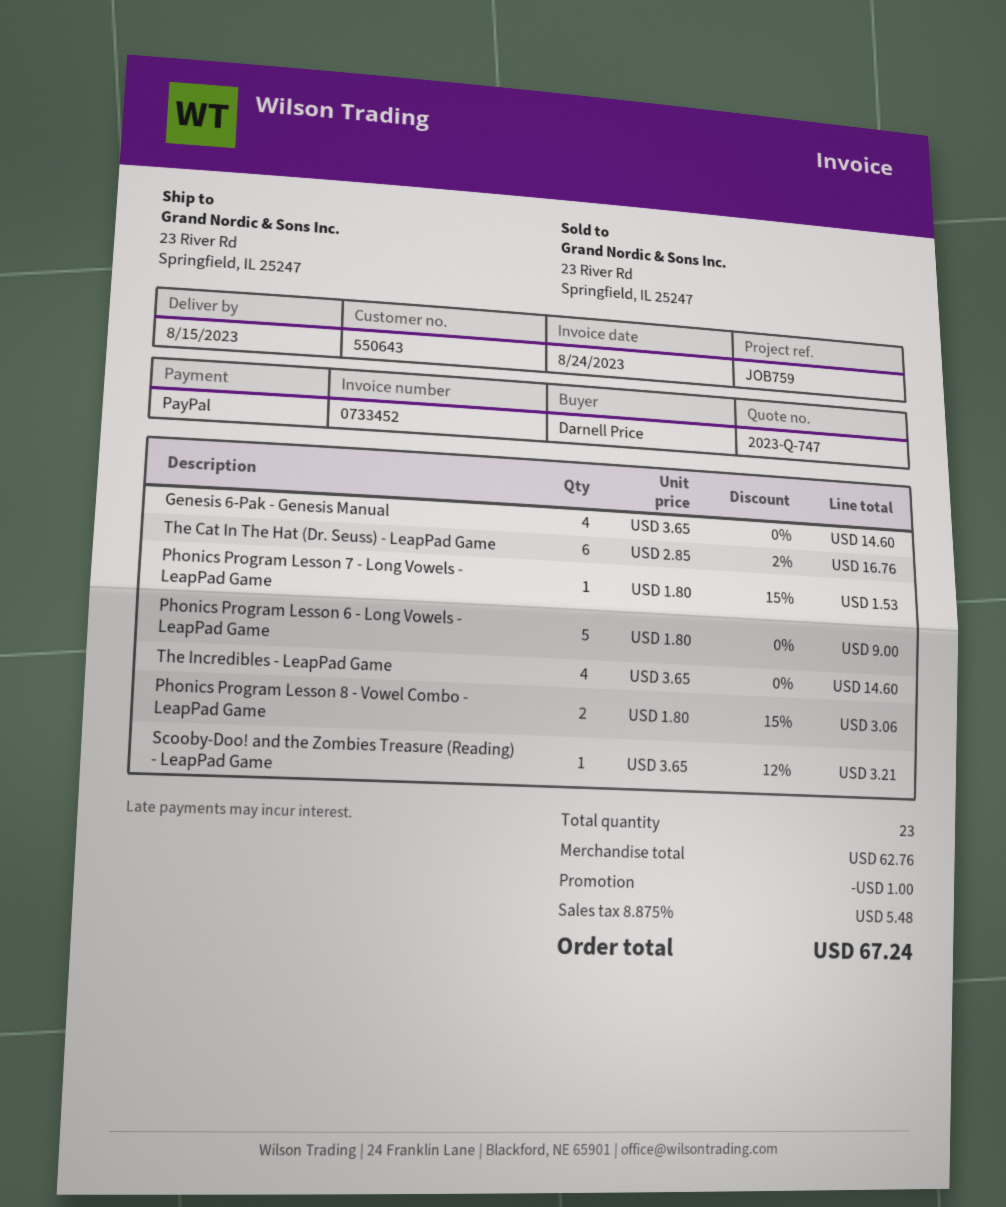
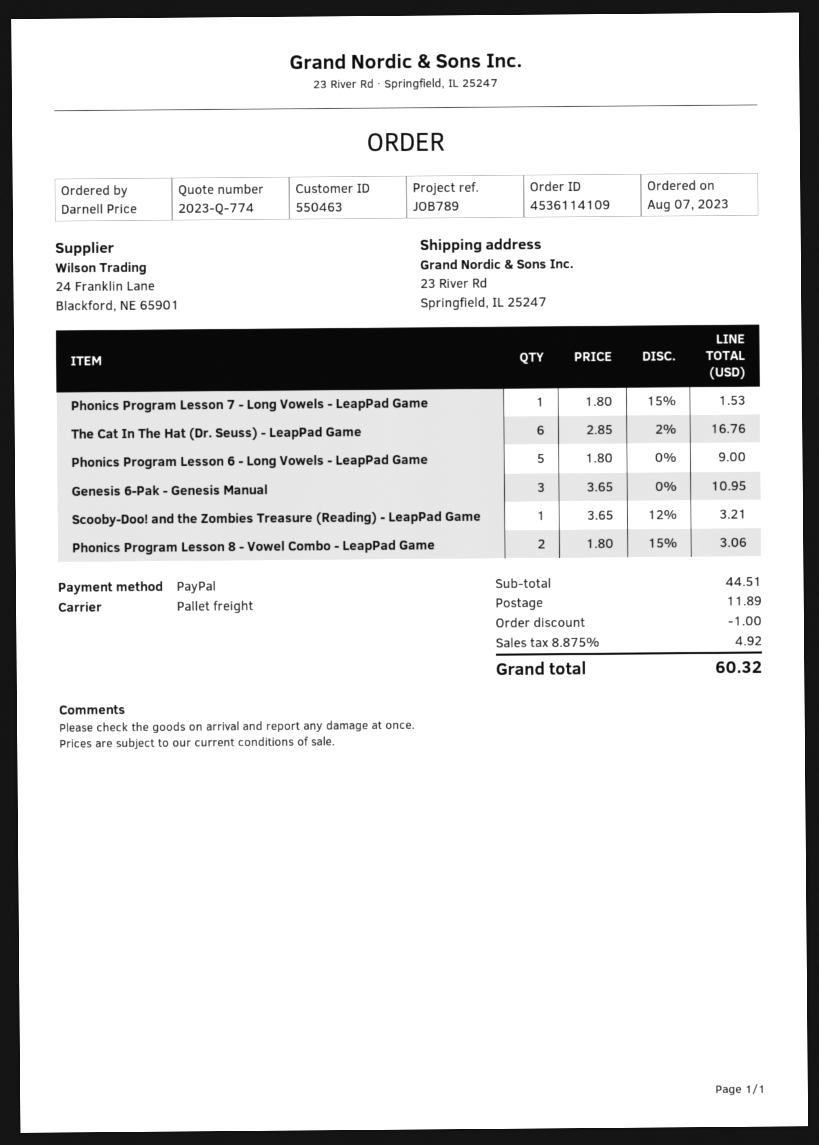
quote number: 2023-Q-747 -> 2023-Q-774
customer number: 550643 -> 550463
reference: JOB759 -> JOB789
Genesis 6-Pak - Genesis Manual: 4 x 3.65 = 14.60 -> 3 x 3.65 = 10.95
The Incredibles - LeapPad Game: 4 x 3.65 = 14.60 -> none
subtotal: 62.76 -> 44.51
shipping: none -> 11.89
tax: 8.875% = 5.48 -> 8.875% = 4.92
total: 67.24 -> 60.32

